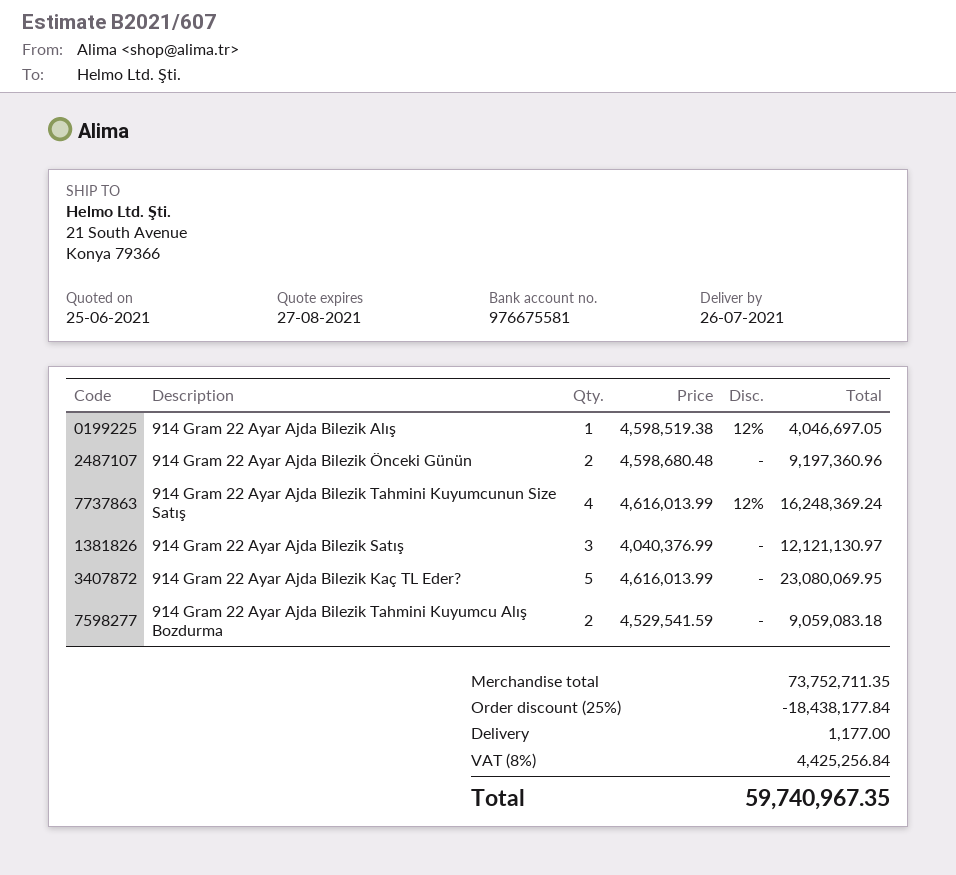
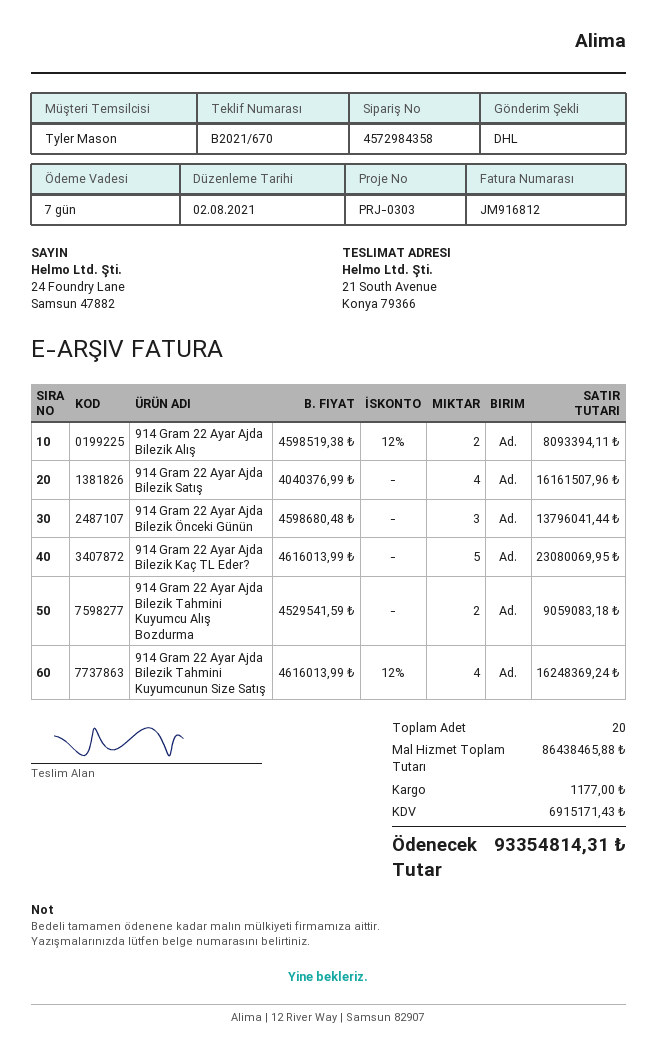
quote number: B2021/607 -> B2021/670
914 Gram 22 Ayar Ajda Bilezik Alış: 1 x 4598519.38 - 12% = 4046697.05 -> 2 x 4598519.38 - 12% = 8093394.11
914 Gram 22 Ayar Ajda Bilezik Önceki Günün: 2 x 4598680.48 = 9197360.96 -> 3 x 4598680.48 = 13796041.44
914 Gram 22 Ayar Ajda Bilezik Satış: 3 x 4040376.99 = 12121130.97 -> 4 x 4040376.99 = 16161507.96
subtotal: 73752711.35 -> 86438465.88
discount: 25% = 18438177.84 -> none
tax: 4425256.84 -> 6915171.43
total: 59740967.35 -> 93354814.31

